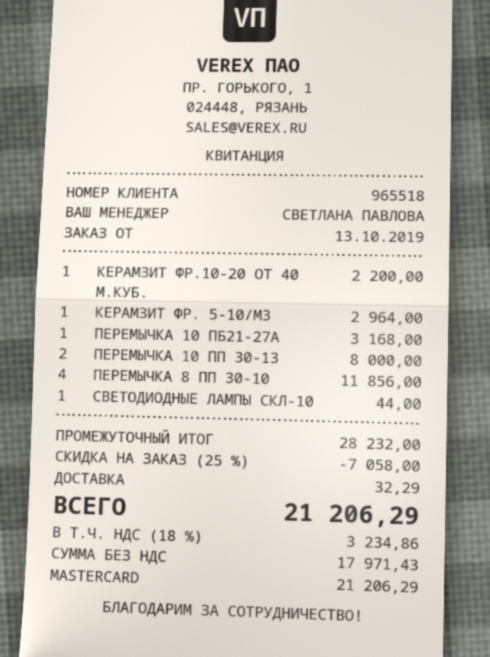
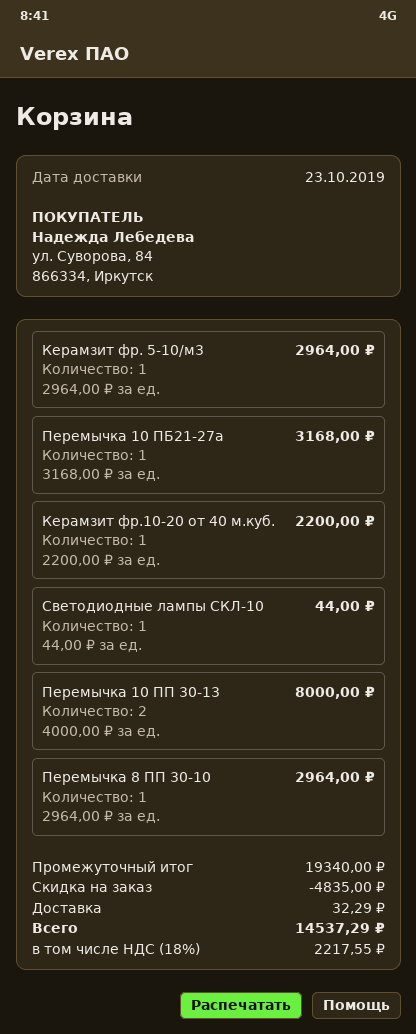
ПЕРЕМЫЧКА 8 ПП 30-10: 4 for 11856.00 -> 1 for 2964.00
subtotal: 28232.00 -> 19340.00
discount: 7058.00 -> 4835.00
tax: 18% = 3234.86 -> 18% = 2217.55
total: 21206.29 -> 14537.29

